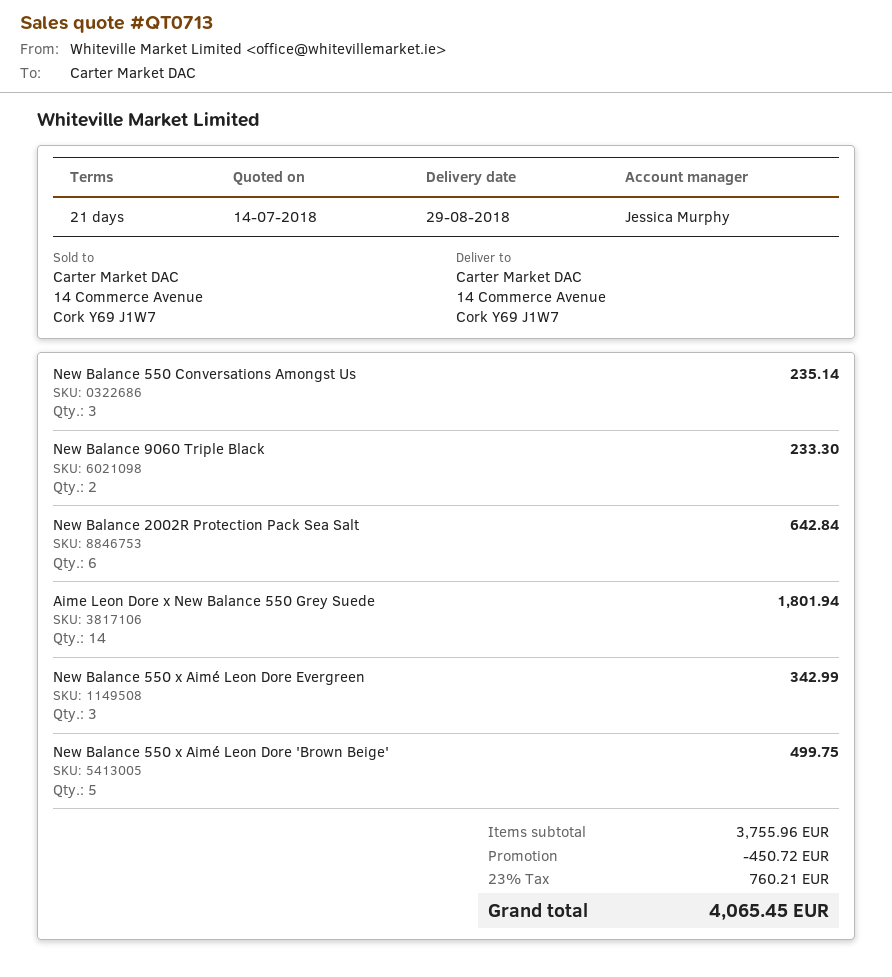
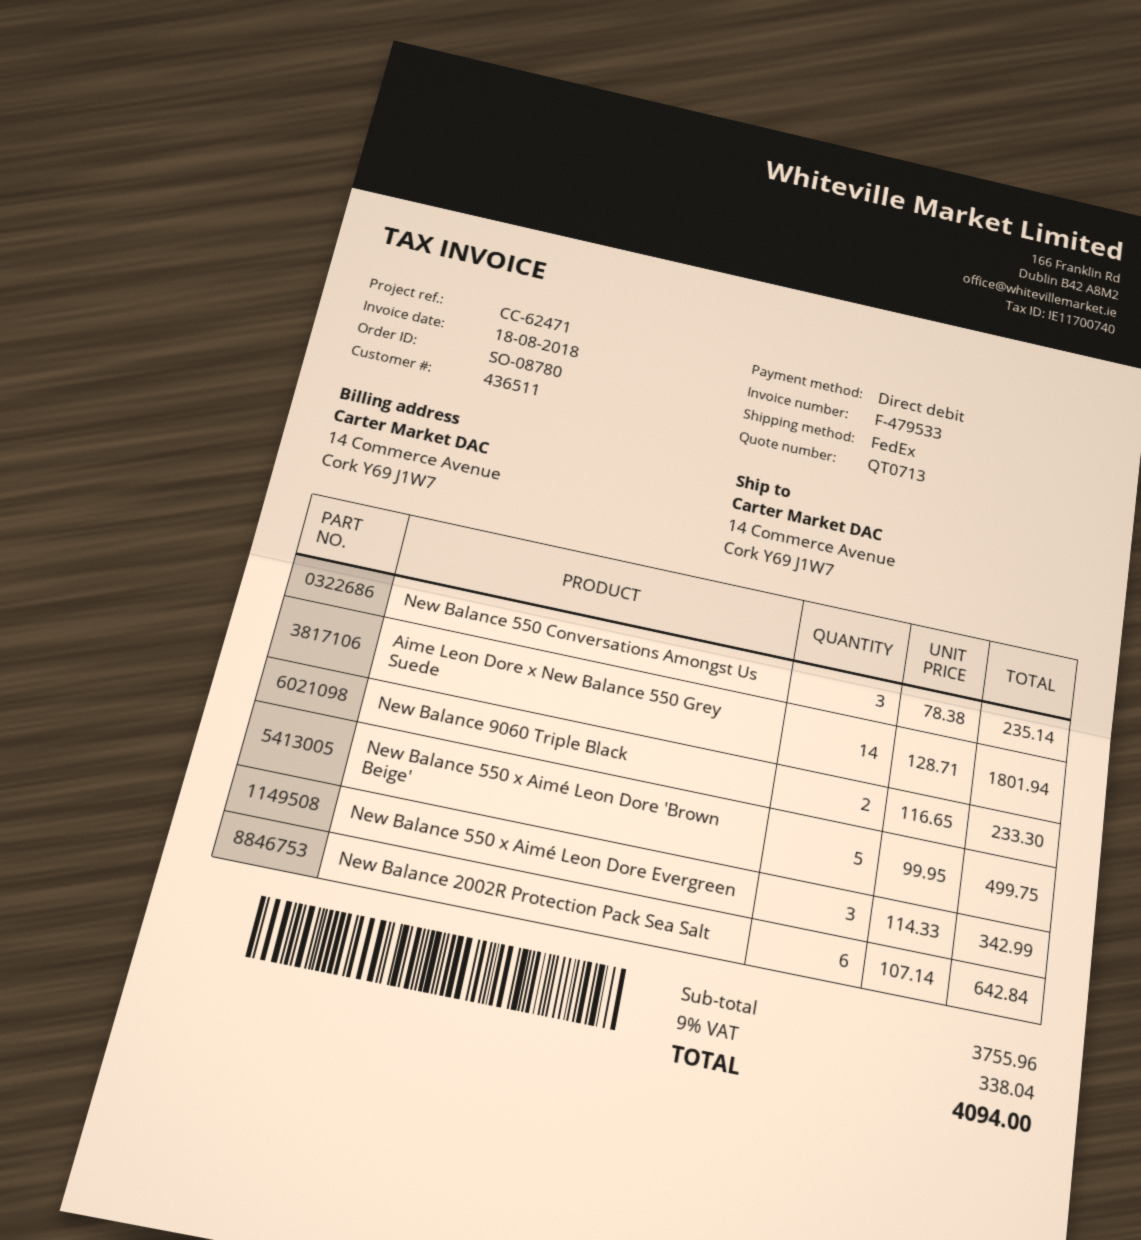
discount: 450.72 -> none
tax: 23% = 760.21 -> 9% = 338.04
total: 4065.45 -> 4094.00

